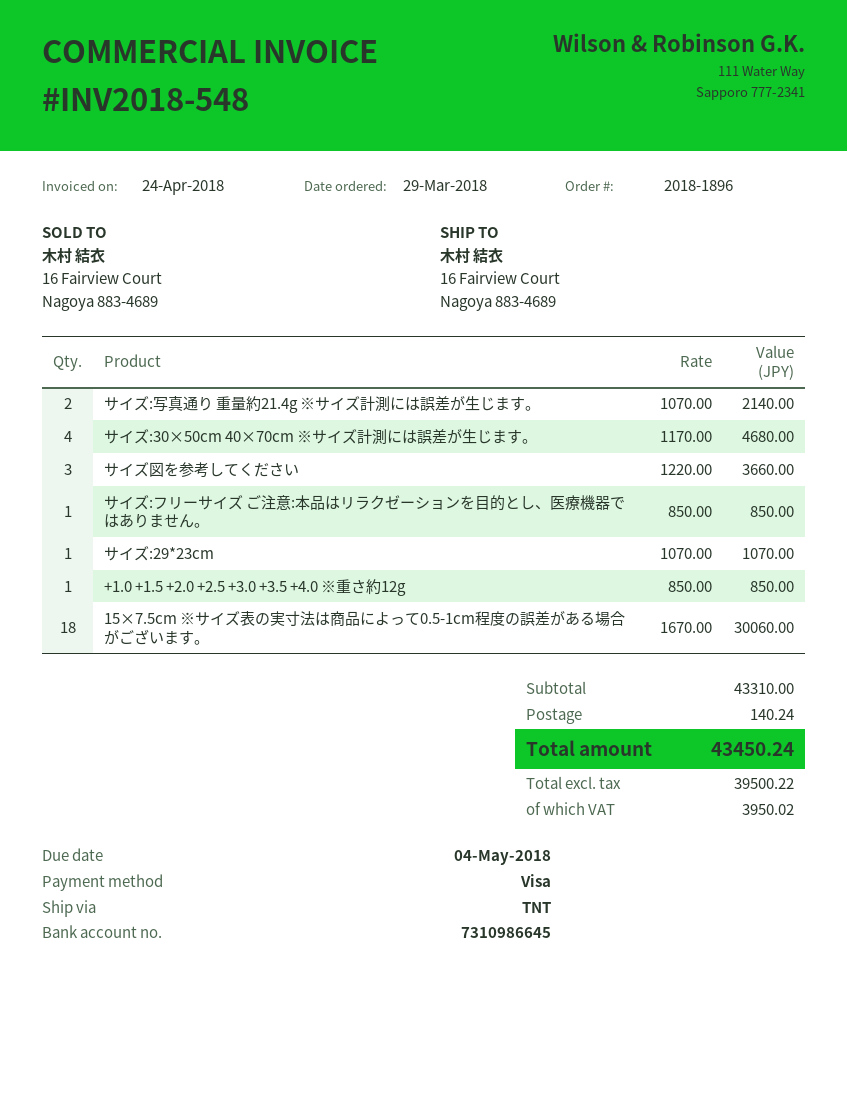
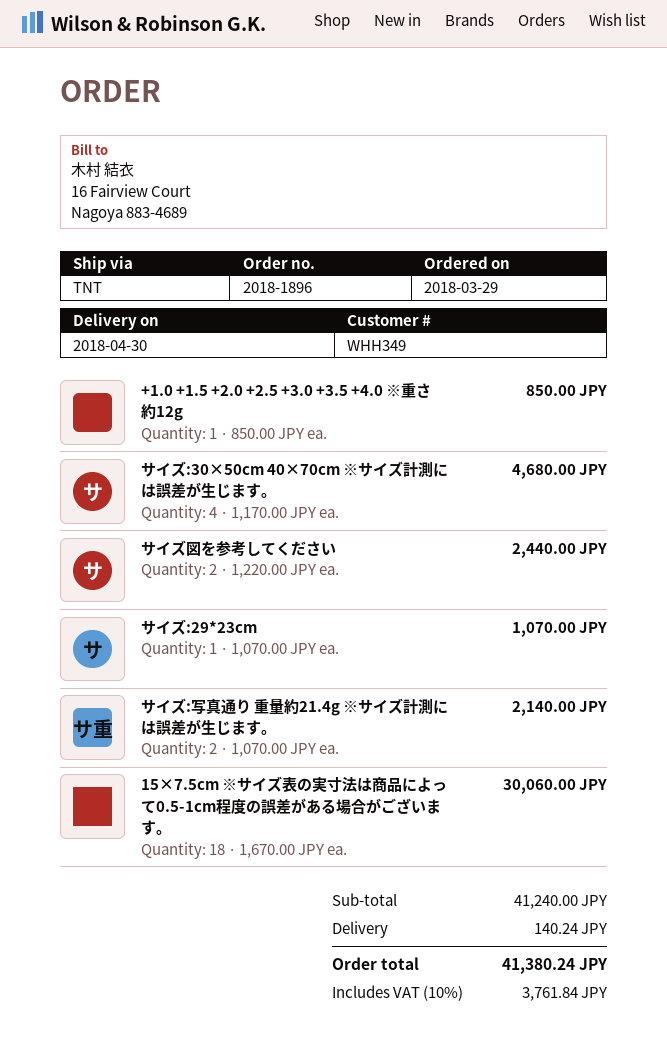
サイズ図を参考してください: 3 x 1220.00 = 3660.00 -> 2 x 1220.00 = 2440.00
サイズ:フリーサイズ ご注意:本品はリラクゼーションを目的とし、医療機器ではありません。: 1 x 850.00 = 850.00 -> none
subtotal: 43310.00 -> 41240.00
tax: 3950.02 -> 3761.84
total: 43450.24 -> 41380.24

